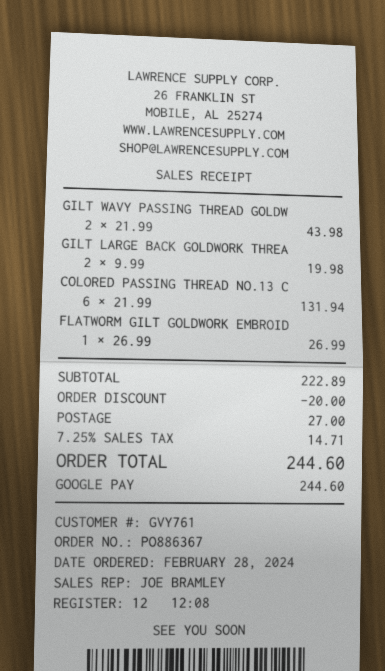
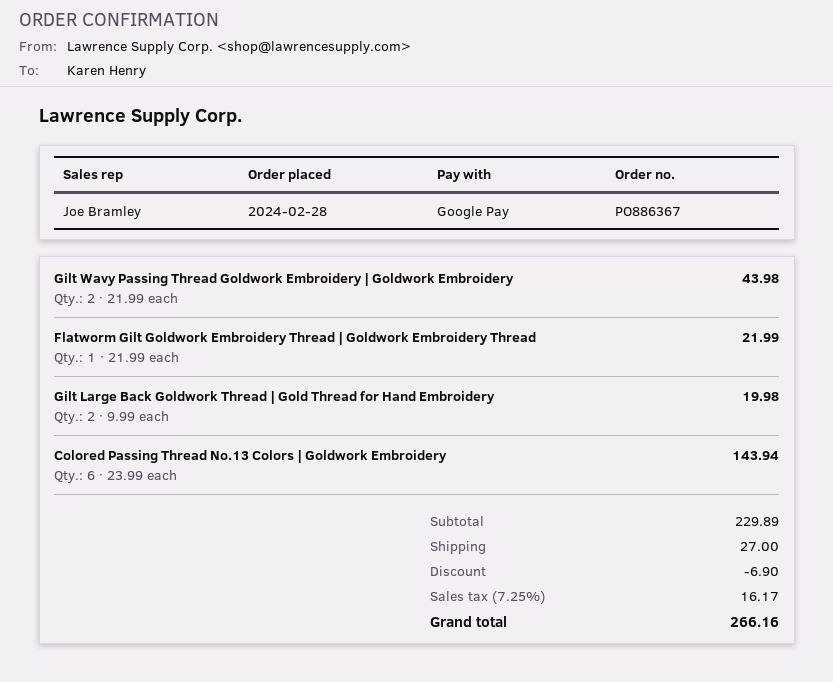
COLORED PASSING THREAD NO.13 C: 6 x 21.99 = 131.94 -> 6 x 23.99 = 143.94
FLATWORM GILT GOLDWORK EMBROID: 1 x 26.99 = 26.99 -> 1 x 21.99 = 21.99
subtotal: 222.89 -> 229.89
discount: 20.00 -> 6.90
tax: 7.25% = 14.71 -> 7.25% = 16.17
total: 244.60 -> 266.16

